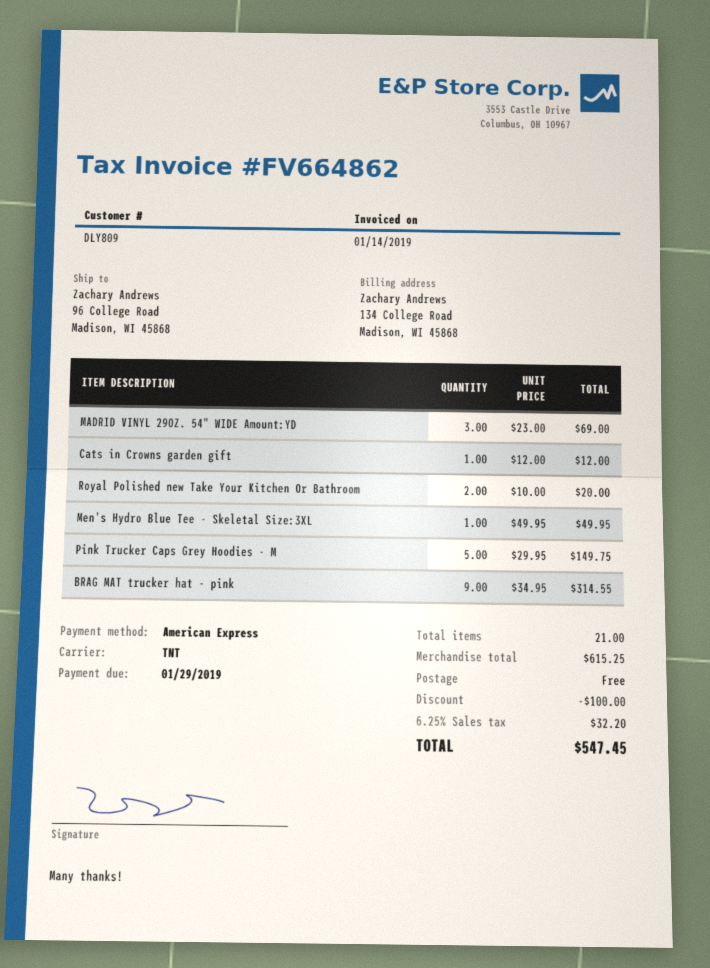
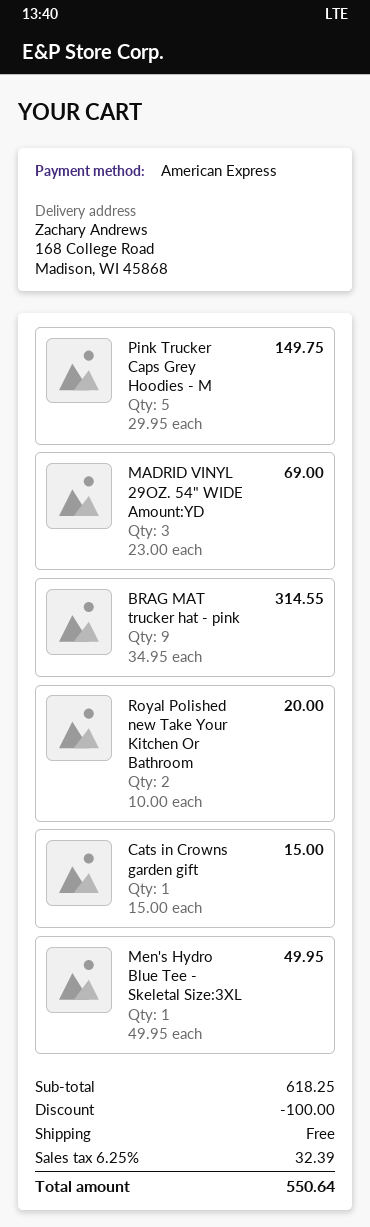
ship to: 96 College Road, Madison, WI 45868 -> 168 College Road, Madison, WI 45868
Cats in Crowns garden gift: 1 x 12.00 = 12.00 -> 1 x 15.00 = 15.00
subtotal: 615.25 -> 618.25
tax: 6.25% = 32.20 -> 6.25% = 32.39
total: 547.45 -> 550.64

